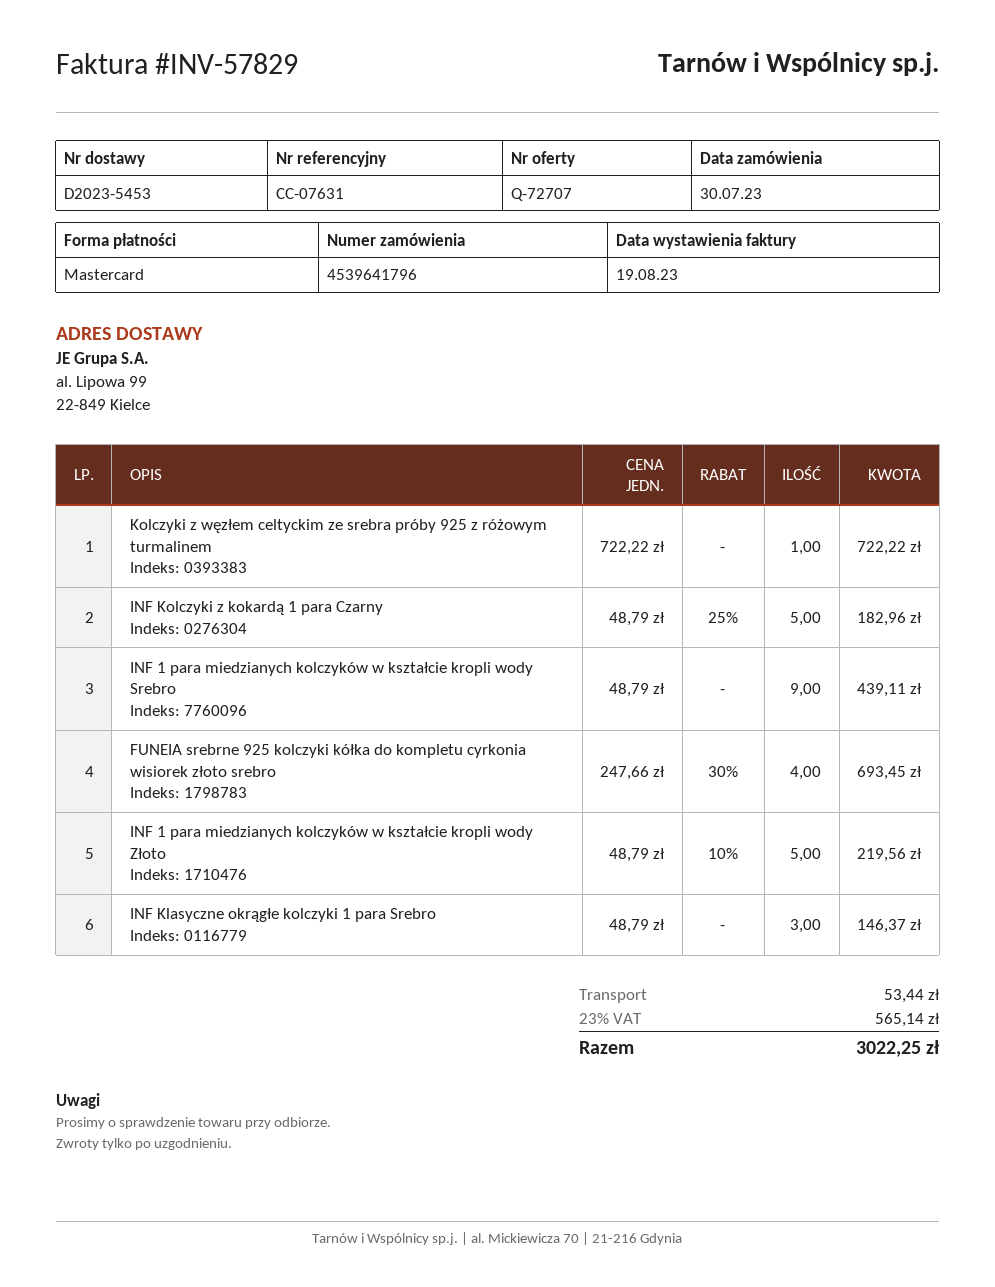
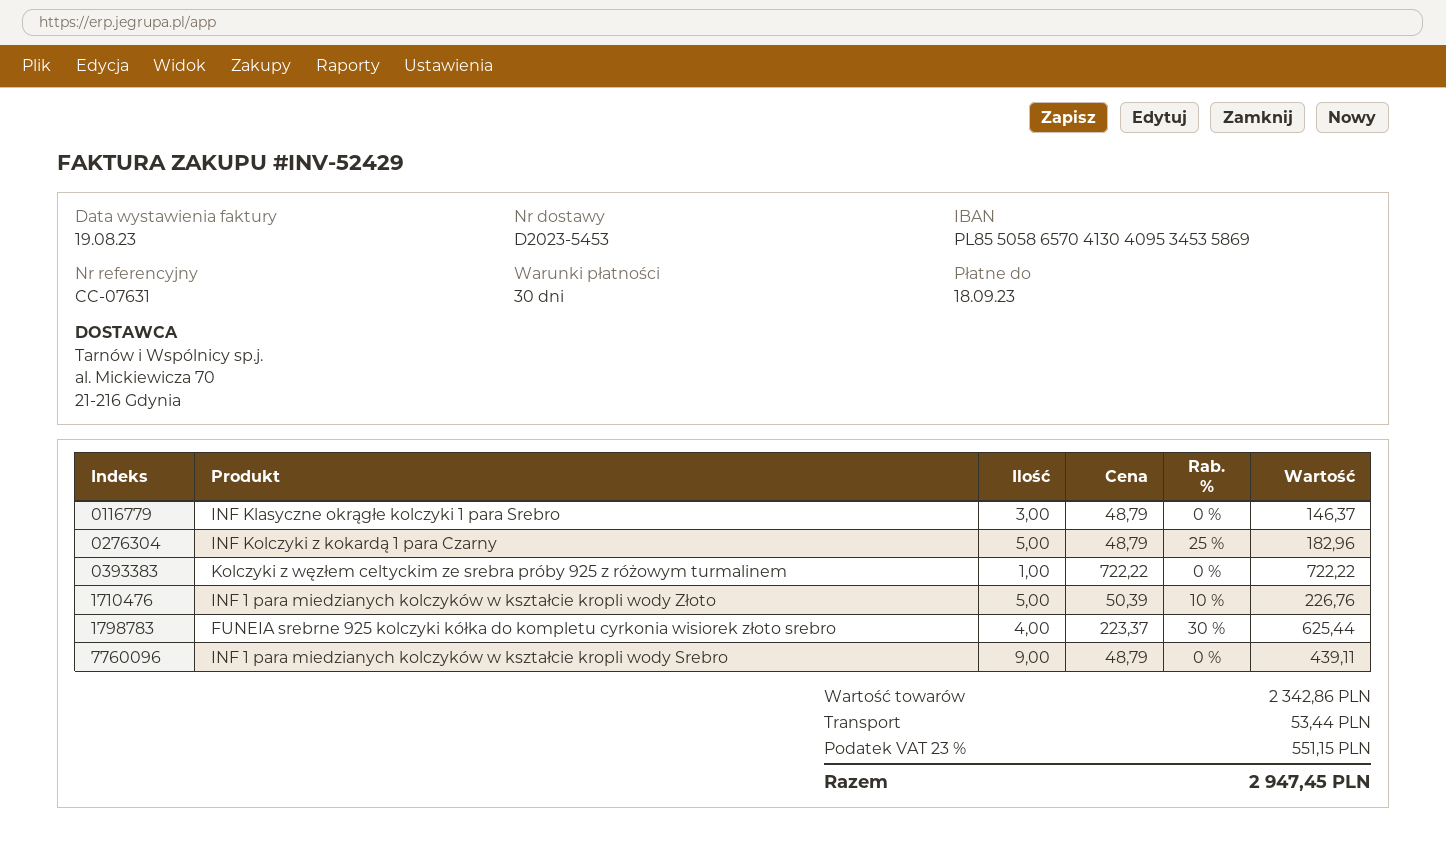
invoice number: INV-57829 -> INV-52429
FUNEIA srebrne 925 kolczyki kółka do kompletu cyrkonia wisiorek złoto srebro: 4 x 247.66 - 30% = 693.45 -> 4 x 223.37 - 30% = 625.44
INF 1 para miedzianych kolczyków w kształcie kropli wody Złoto: 5 x 48.79 - 10% = 219.56 -> 5 x 50.39 - 10% = 226.76
tax: 23% = 565.14 -> 23% = 551.15
total: 3022.25 -> 2947.45

